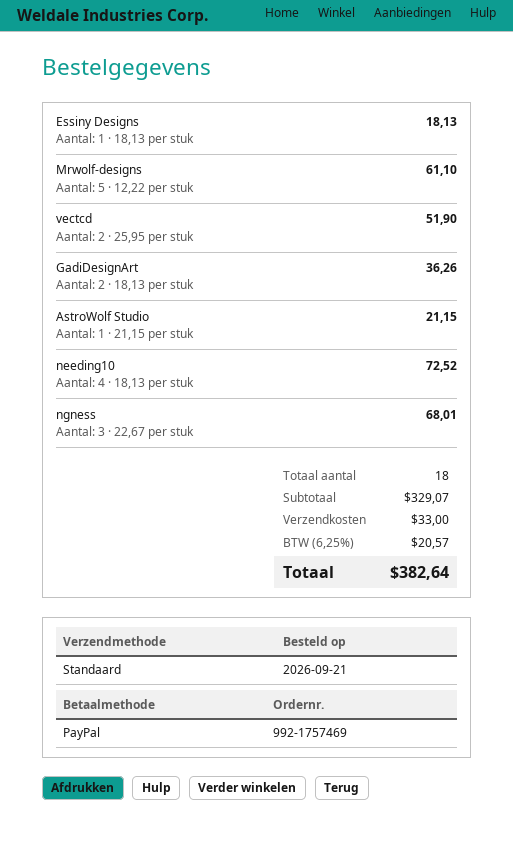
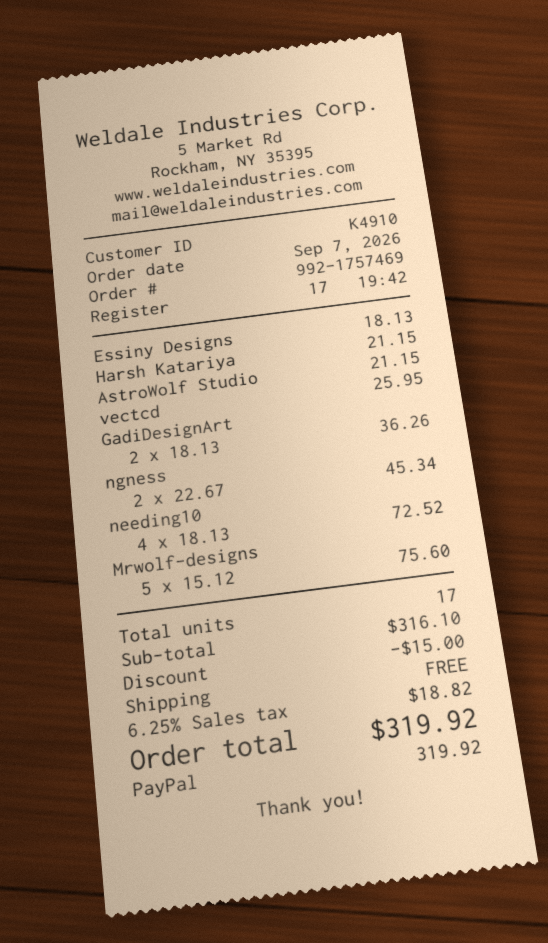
order date: 2026-09-21 -> 2026-09-07
Mrwolf-designs: 5 x 12.22 = 61.10 -> 5 x 15.12 = 75.60
vectcd: 2 x 25.95 = 51.90 -> 1 x 25.95 = 25.95
ngness: 3 x 22.67 = 68.01 -> 2 x 22.67 = 45.34
Harsh Katariya: none -> 1 x 21.15 = 21.15
total quantity: 18 -> 17
subtotal: 329.07 -> 316.10
discount: none -> 15.00
shipping: 33.00 -> 0.00
tax: 6.25% = 20.57 -> 6.25% = 18.82
total: 382.64 -> 319.92

